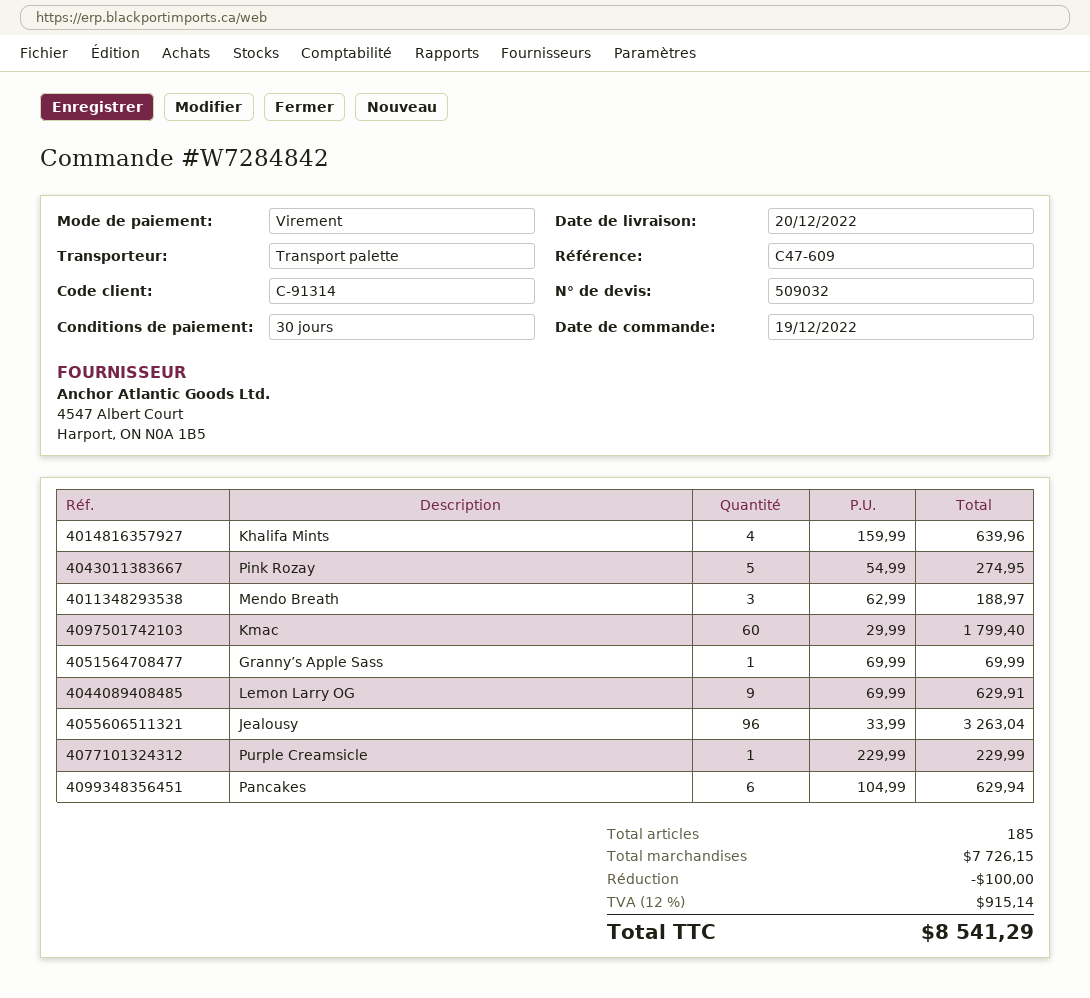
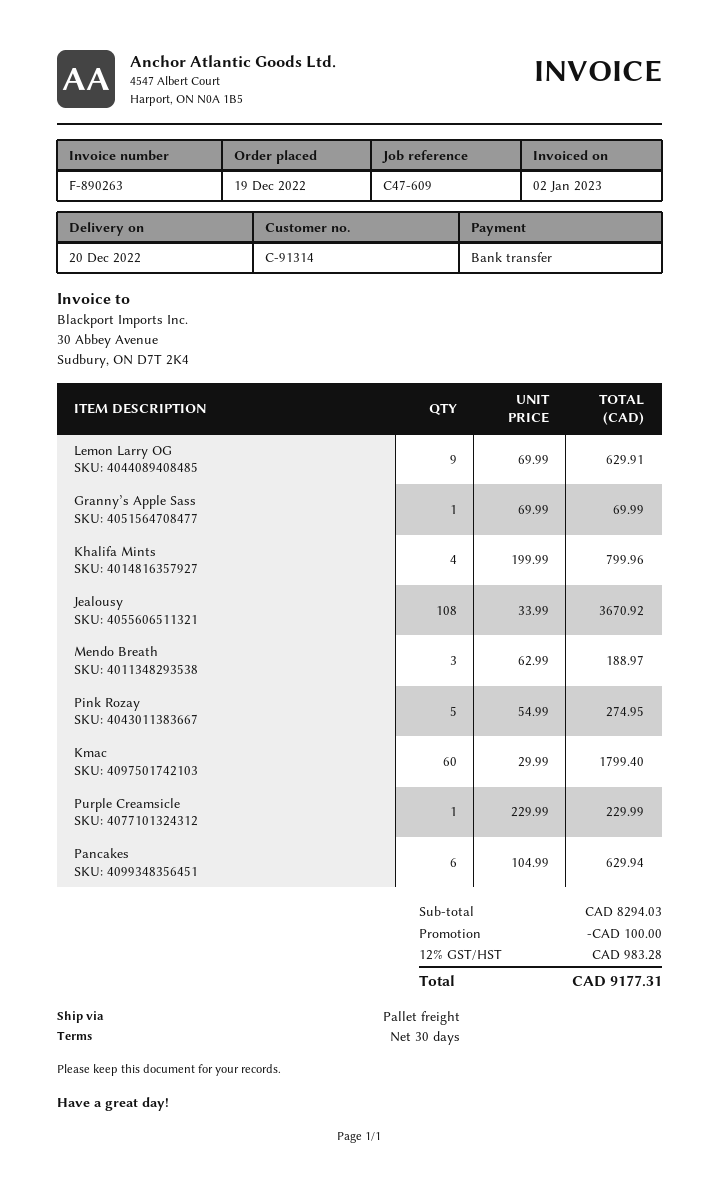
Khalifa Mints: 4 x 159.99 = 639.96 -> 4 x 199.99 = 799.96
Jealousy: 96 x 33.99 = 3263.04 -> 108 x 33.99 = 3670.92
subtotal: 7726.15 -> 8294.03
tax: 12% = 915.14 -> 12% = 983.28
total: 8541.29 -> 9177.31

